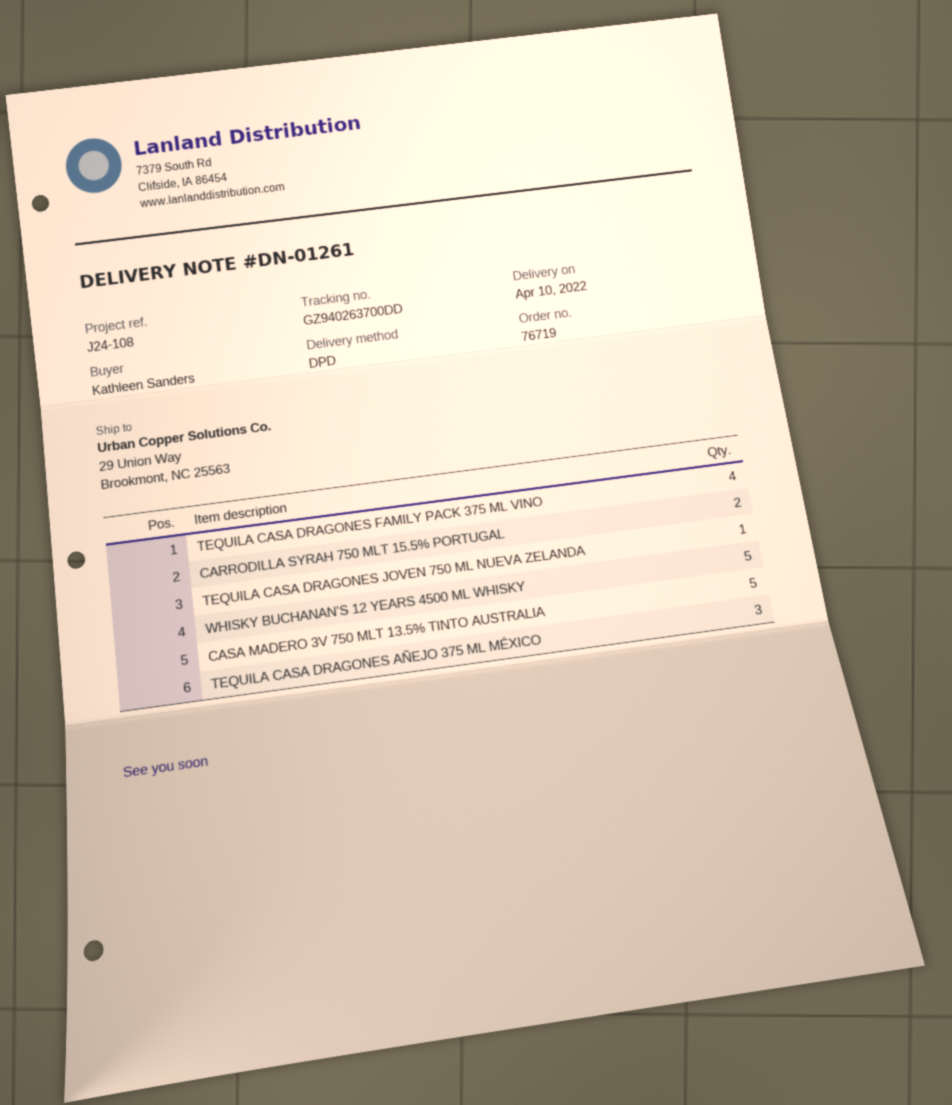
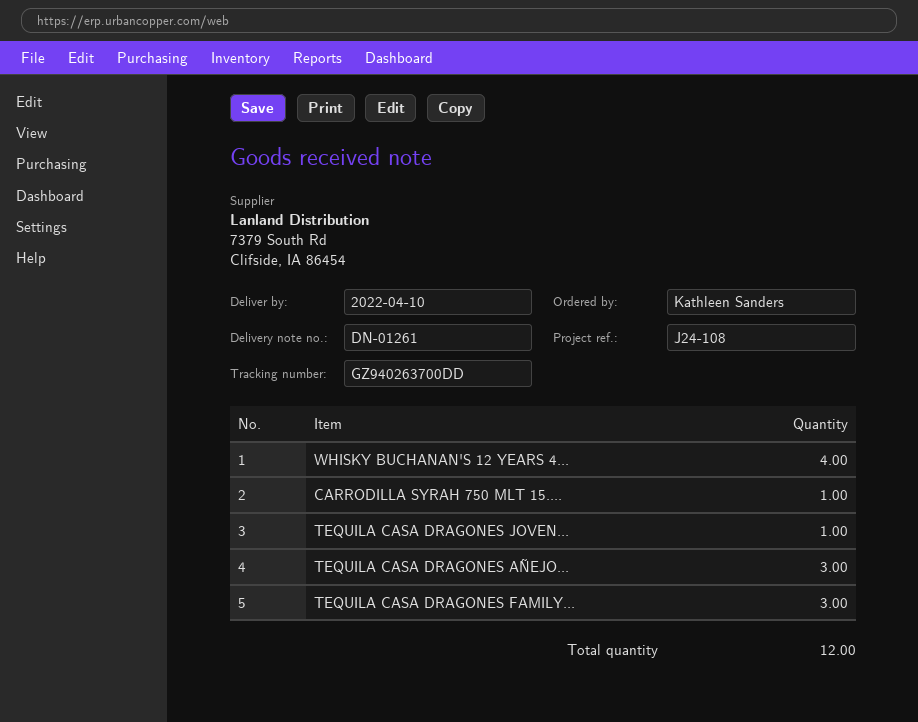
TEQUILA CASA DRAGONES FAMILY PACK 375 ML VINO: 4 -> 3
CARRODILLA SYRAH 750 MLT 15.5% PORTUGAL: 2 -> 1
WHISKY BUCHANAN'S 12 YEARS 4500 ML WHISKY: 5 -> 4
CASA MADERO 3V 750 MLT 13.5% TINTO AUSTRALIA: 5 -> none

